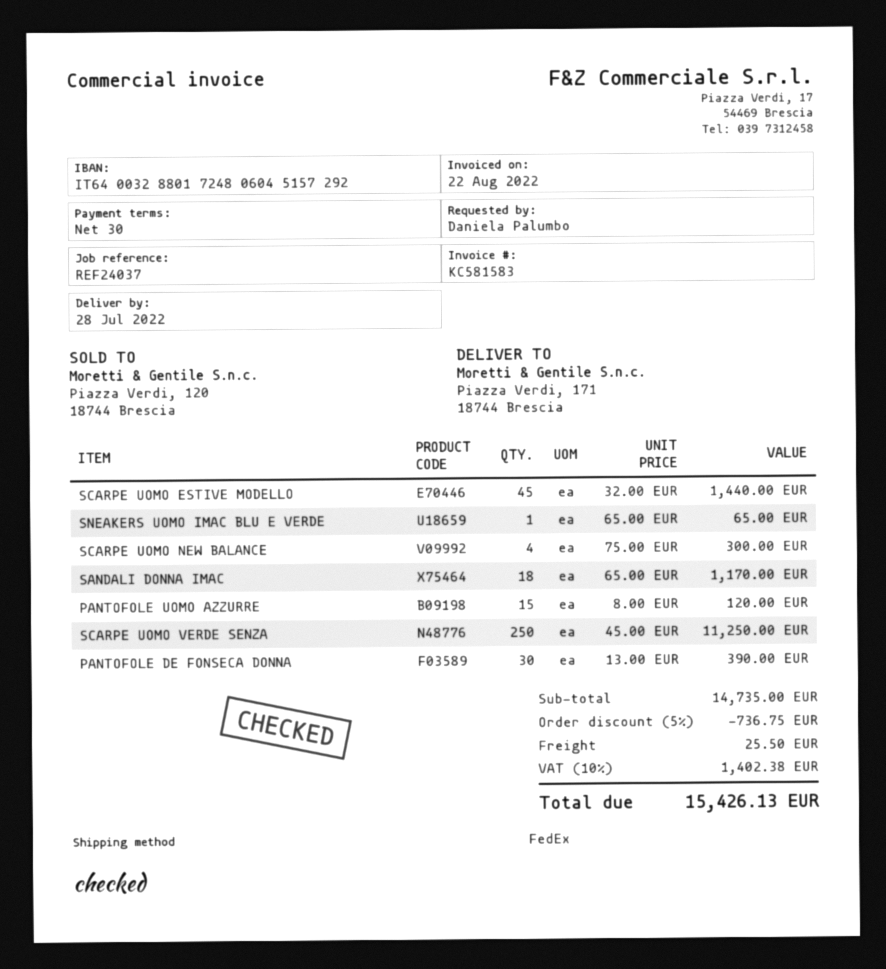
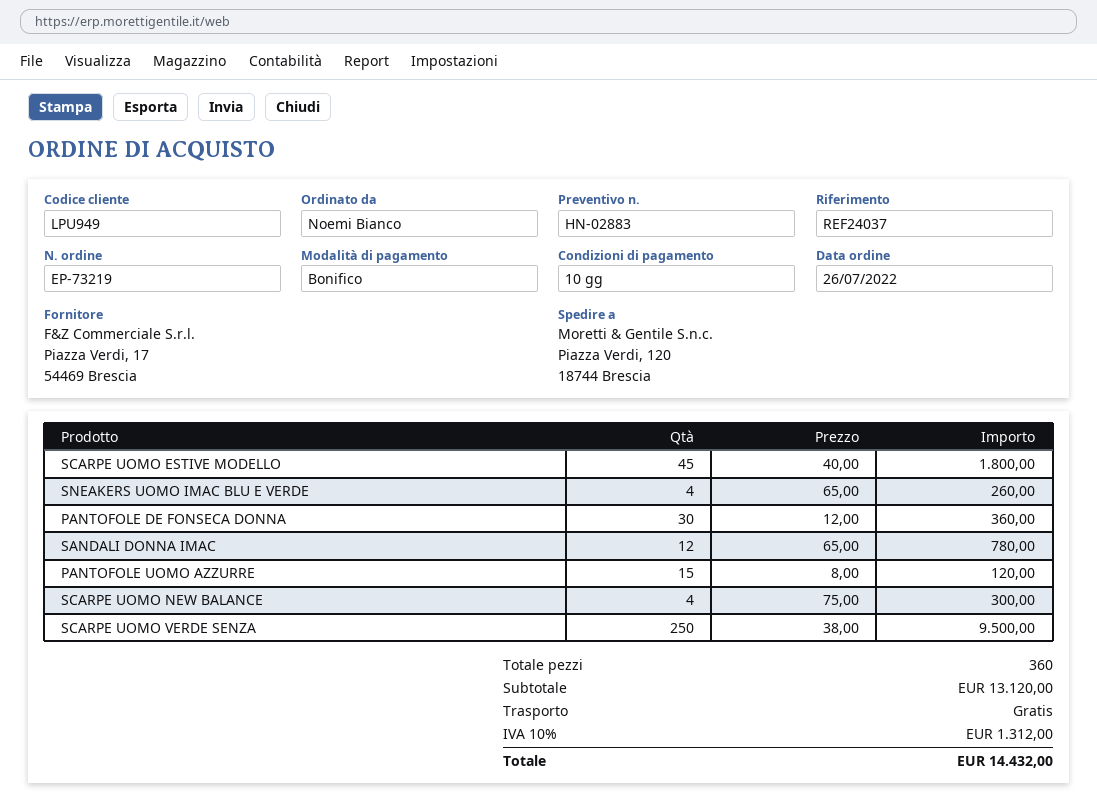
payment terms: 30 days -> 10 days
ordered by: Daniela Palumbo -> Noemi Bianco
ship to: Piazza Verdi, 171, 18744 Brescia -> Piazza Verdi, 120, 18744 Brescia
SCARPE UOMO ESTIVE MODELLO: 45 x 32.00 = 1440.00 -> 45 x 40.00 = 1800.00
SNEAKERS UOMO IMAC BLU E VERDE: 1 x 65.00 = 65.00 -> 4 x 65.00 = 260.00
SANDALI DONNA IMAC: 18 x 65.00 = 1170.00 -> 12 x 65.00 = 780.00
SCARPE UOMO VERDE SENZA: 250 x 45.00 = 11250.00 -> 250 x 38.00 = 9500.00
PANTOFOLE DE FONSECA DONNA: 30 x 13.00 = 390.00 -> 30 x 12.00 = 360.00
subtotal: 14735.00 -> 13120.00
discount: 5% = 736.75 -> none
shipping: 25.50 -> 0.00
tax: 10% = 1402.38 -> 10% = 1312.00
total: 15426.13 -> 14432.00

